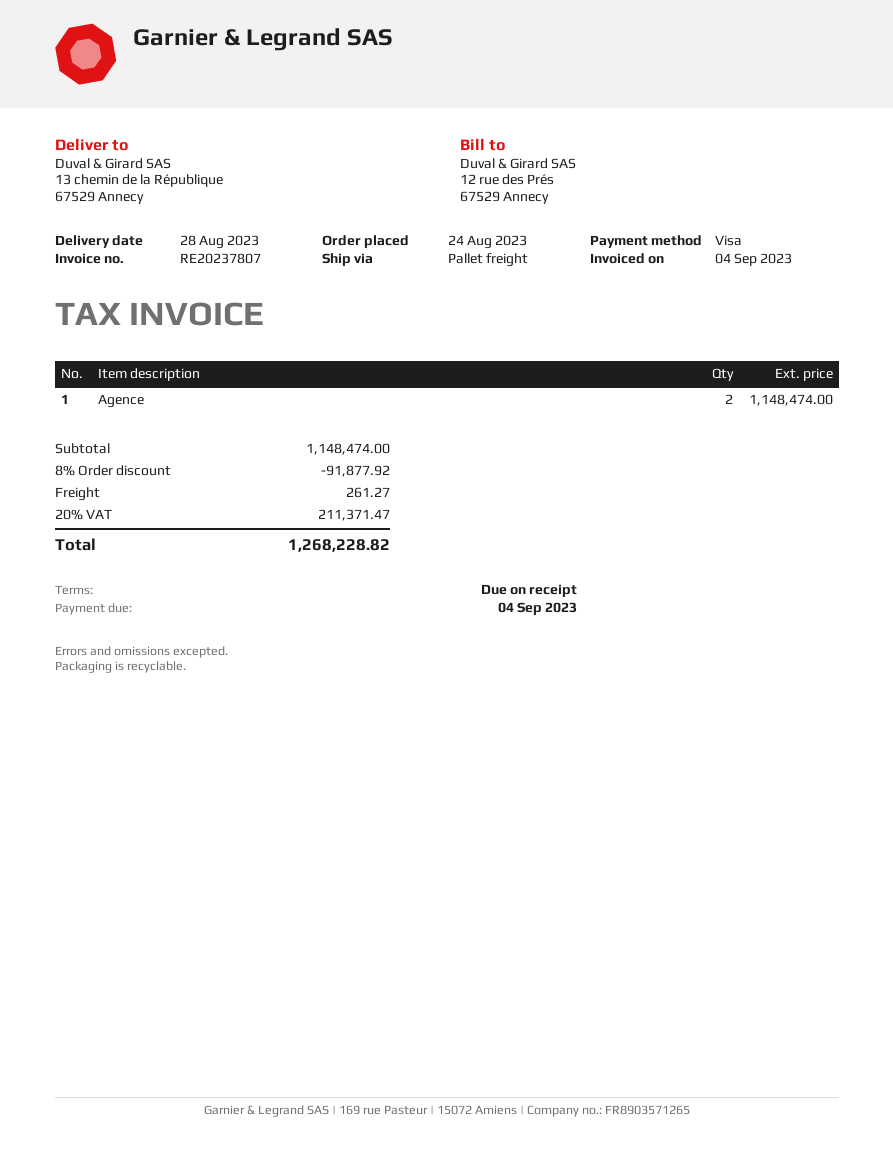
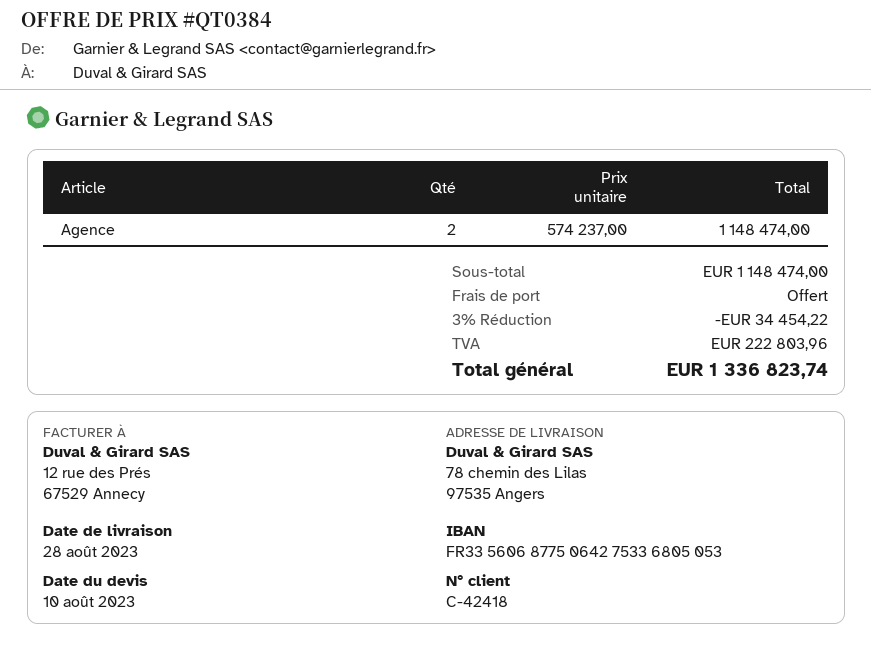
ship to: 13 chemin de la République, 67529 Annecy -> 78 chemin des Lilas, 97535 Angers
discount: 8% = 91877.92 -> 3% = 34454.22
shipping: 261.27 -> 0.00
tax: 211371.47 -> 222803.96
total: 1268228.82 -> 1336823.74

